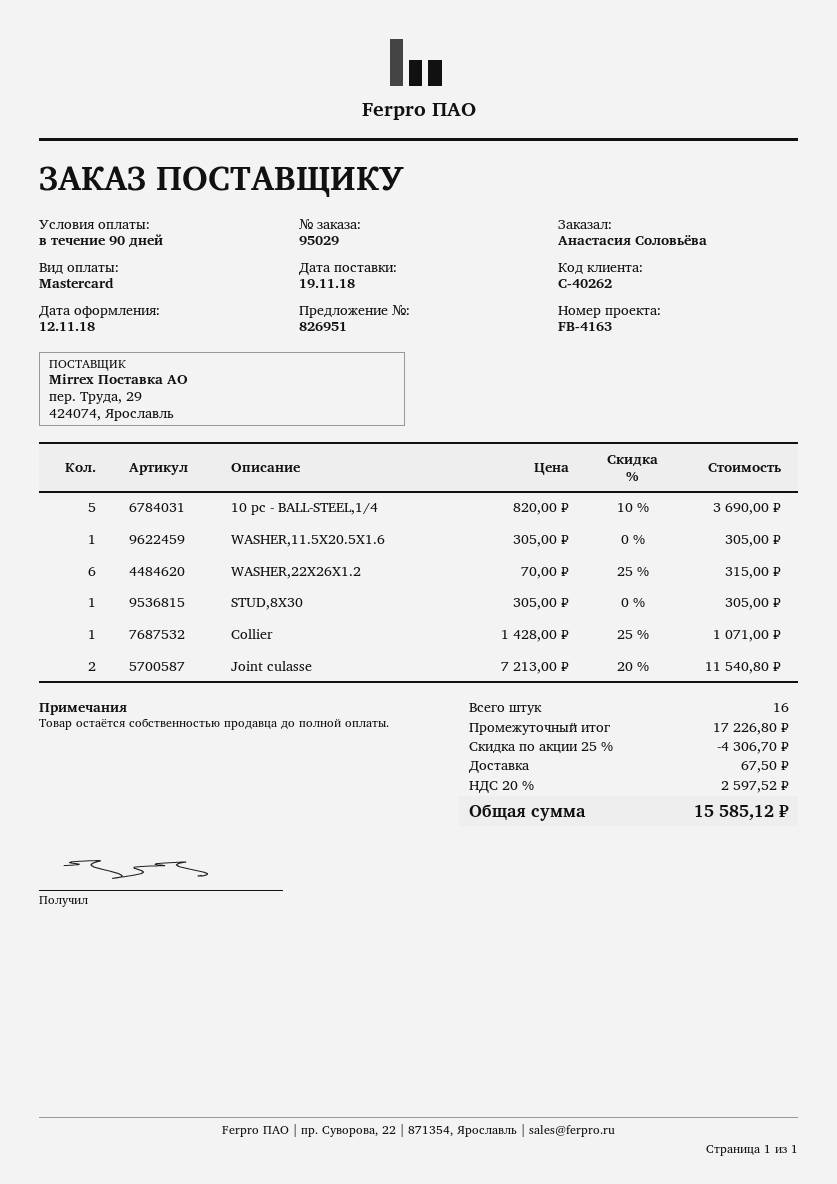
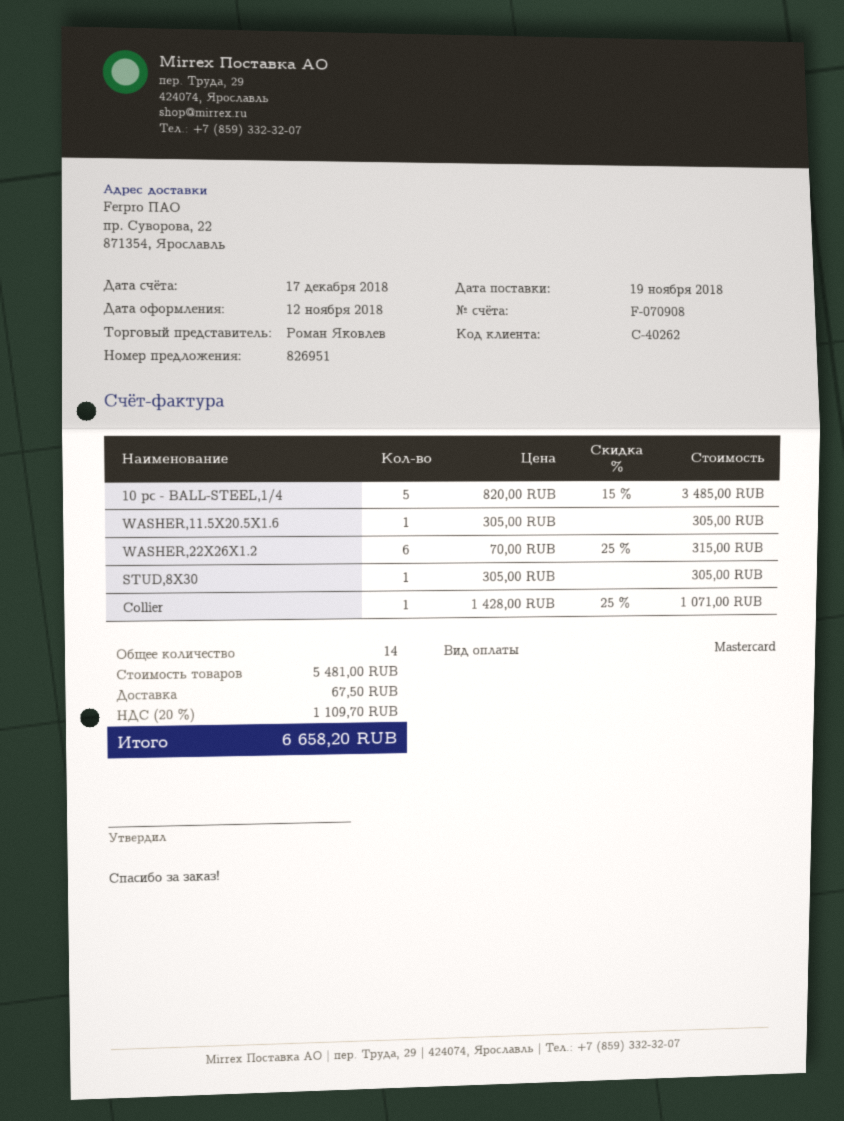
10 pc - BALL-STEEL,1/4: 5 x 820.00 - 10% = 3690.00 -> 5 x 820.00 - 15% = 3485.00
Joint culasse: 2 x 7213.00 - 20% = 11540.80 -> none
total quantity: 16 -> 14
subtotal: 17226.80 -> 5481.00
discount: 25% = 4306.70 -> none
tax: 20% = 2597.52 -> 20% = 1109.70
total: 15585.12 -> 6658.20

